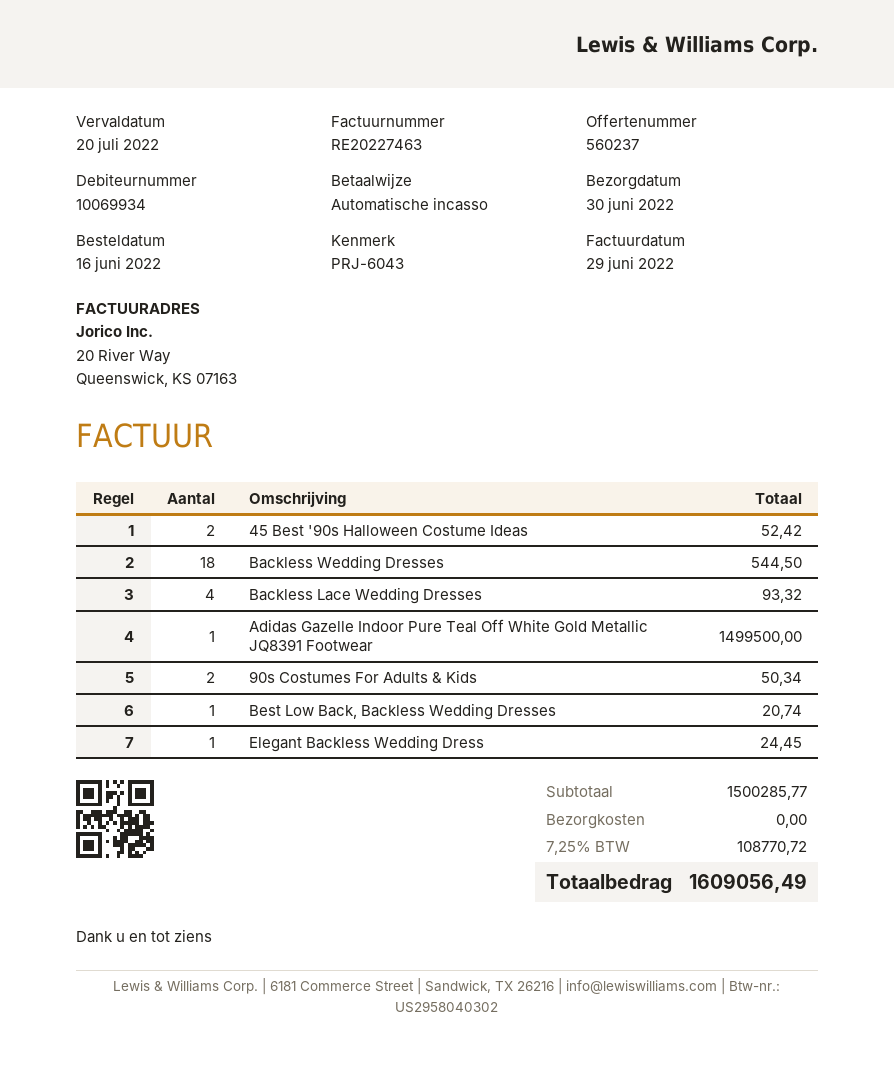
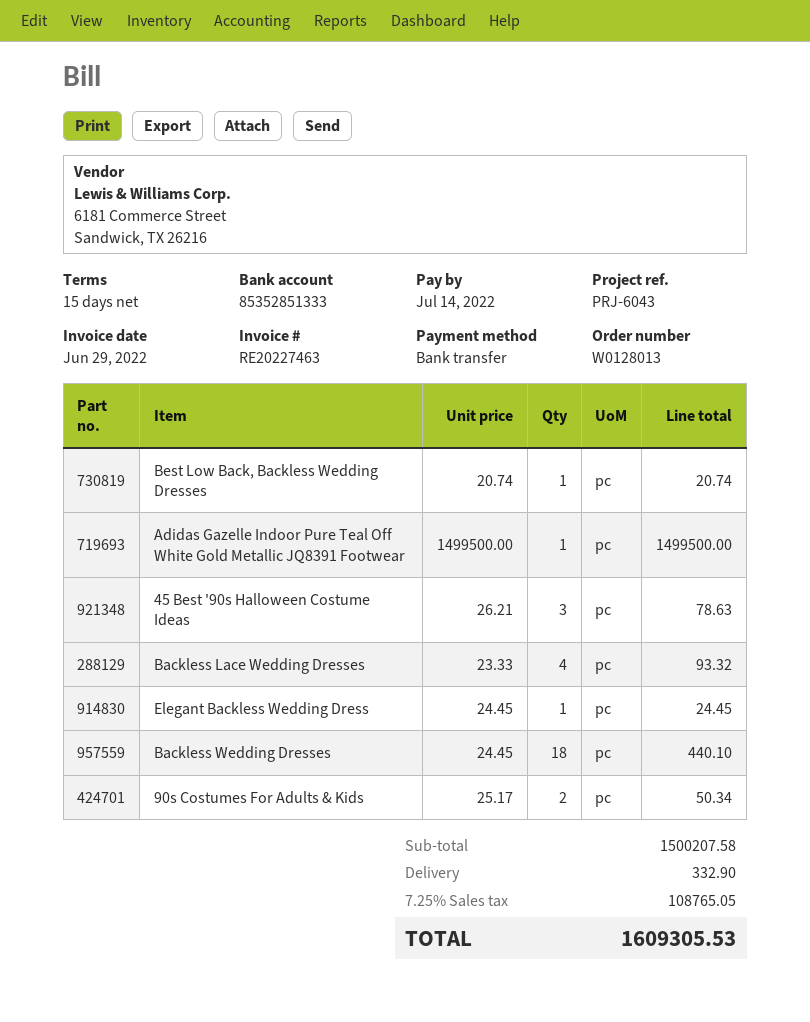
due date: 2022-07-20 -> 2022-07-14
payment method: direct debit -> bank transfer
45 Best '90s Halloween Costume Ideas: 2 for 52.42 -> 3 for 78.63
Backless Wedding Dresses: 18 for 544.50 -> 18 for 440.10
subtotal: 1500285.77 -> 1500207.58
shipping: 0.00 -> 332.90
tax: 7.25% = 108770.72 -> 7.25% = 108765.05
total: 1609056.49 -> 1609305.53

